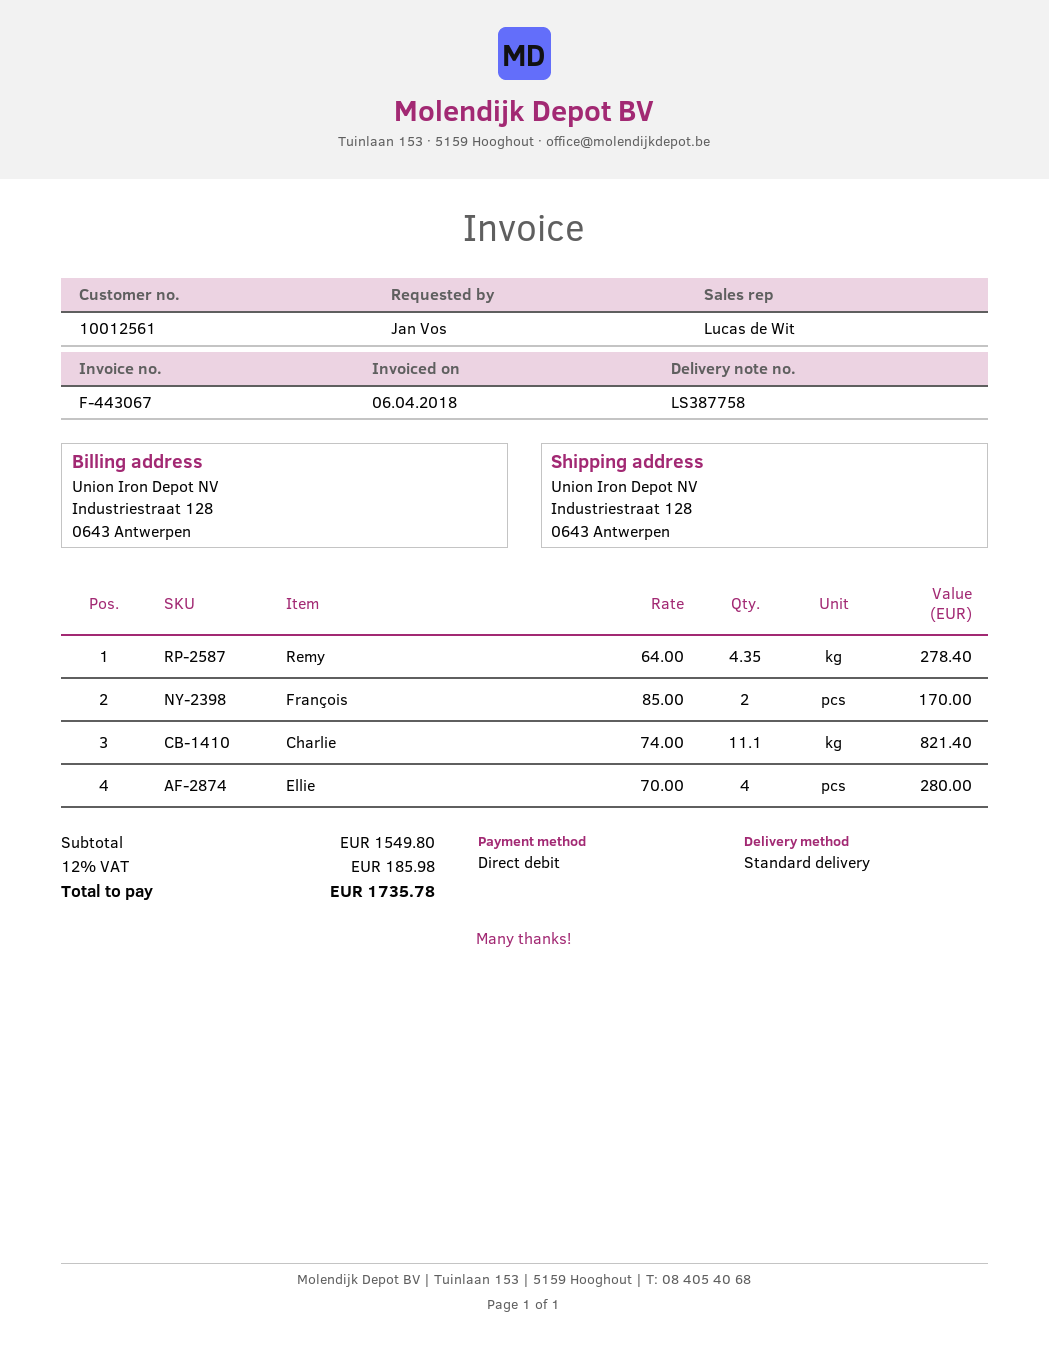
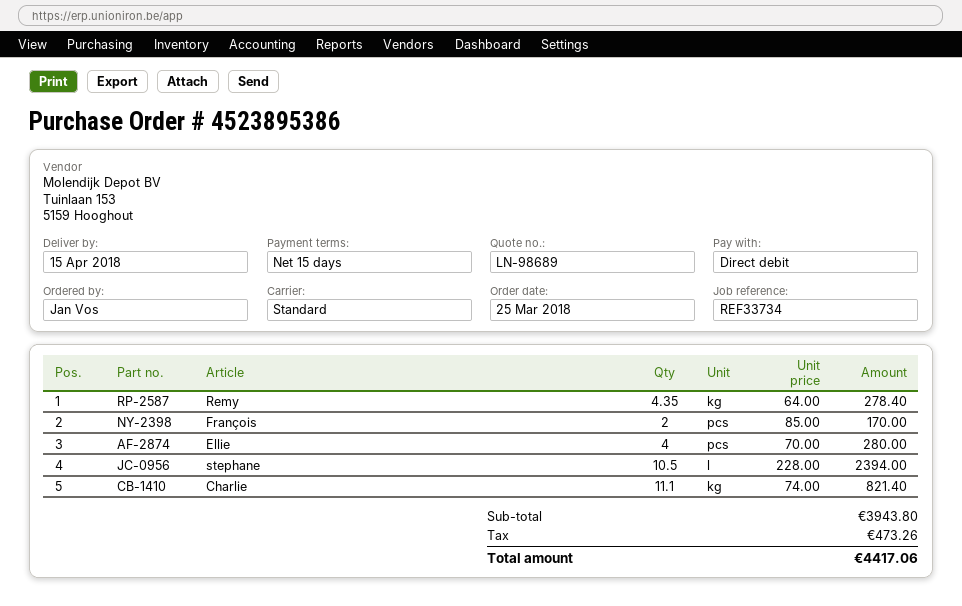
stephane: none -> 10.5 x 228.00 = 2394.00
subtotal: 1549.80 -> 3943.80
tax: 185.98 -> 473.26
total: 1735.78 -> 4417.06

